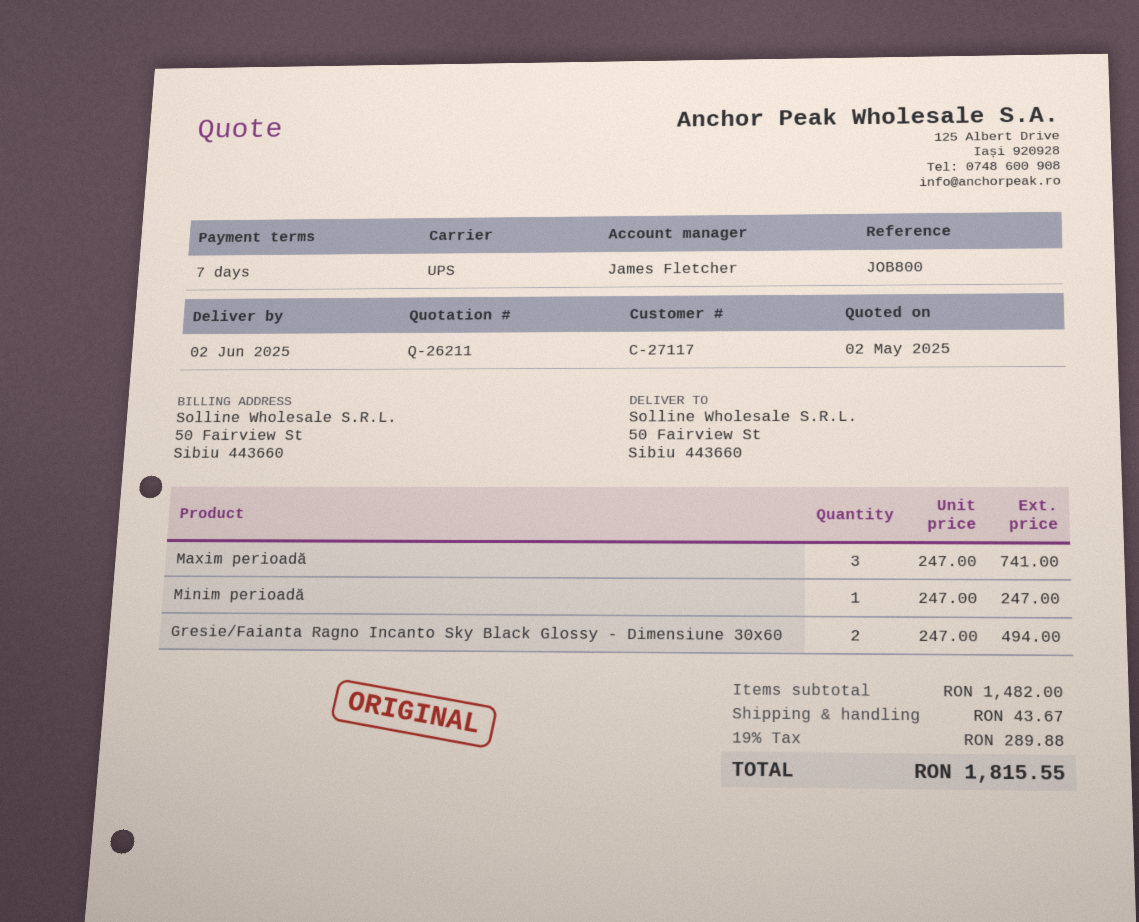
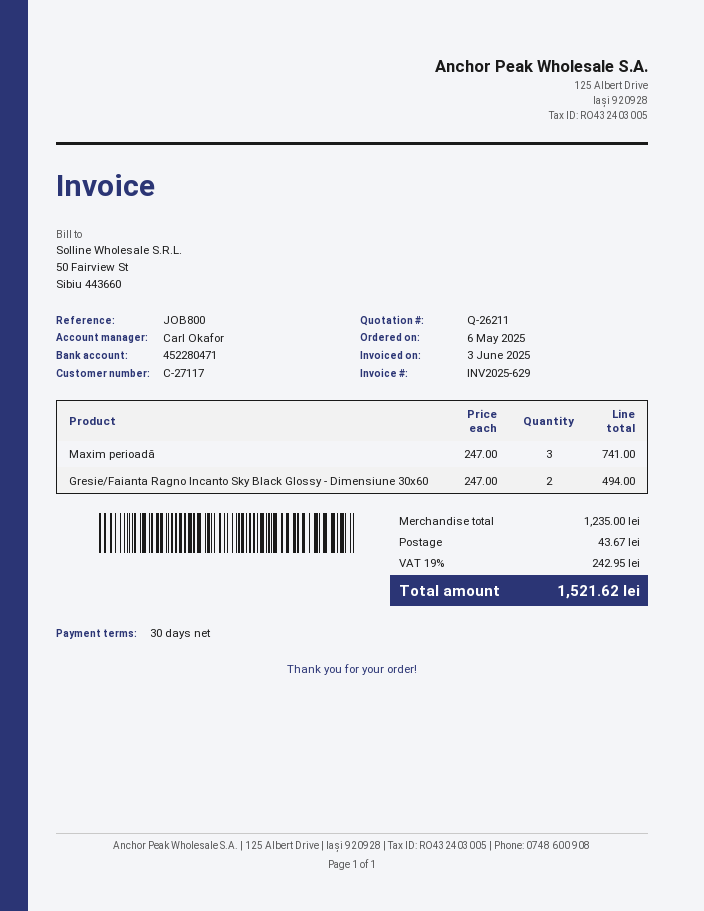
payment terms: 7 days -> 30 days
sales rep: James Fletcher -> Carl Okafor
Minim perioadă: 1 x 247.00 = 247.00 -> none
subtotal: 1482.00 -> 1235.00
tax: 19% = 289.88 -> 19% = 242.95
total: 1815.55 -> 1521.62

